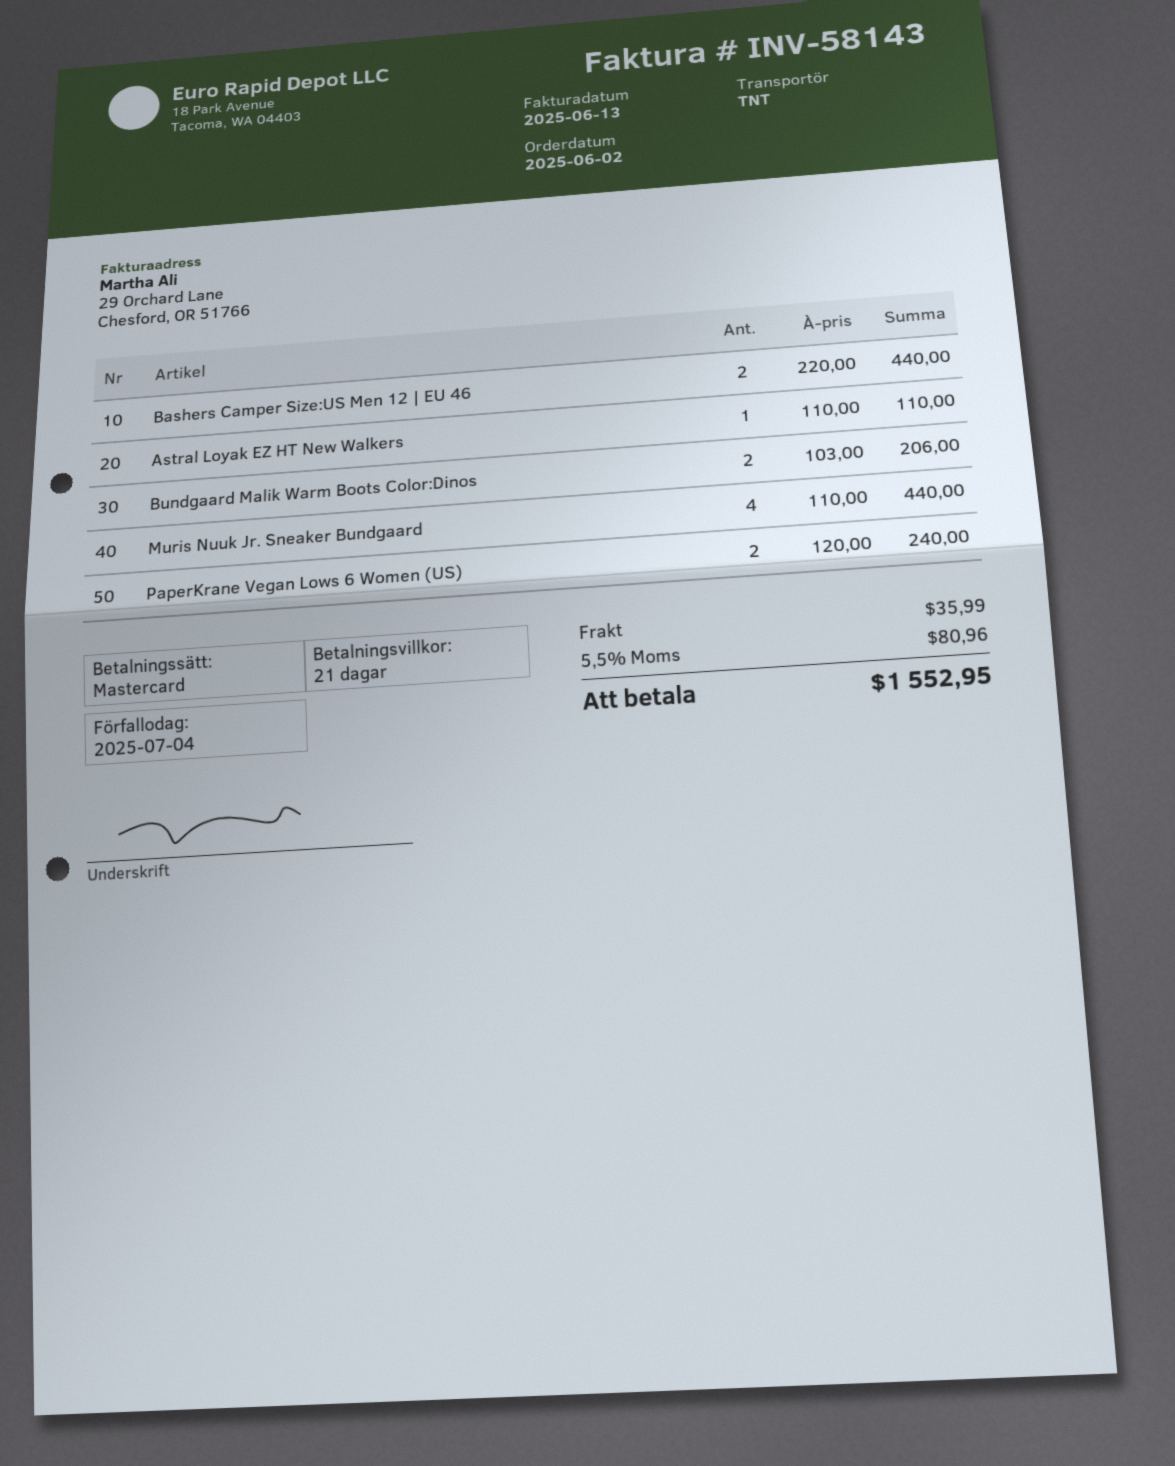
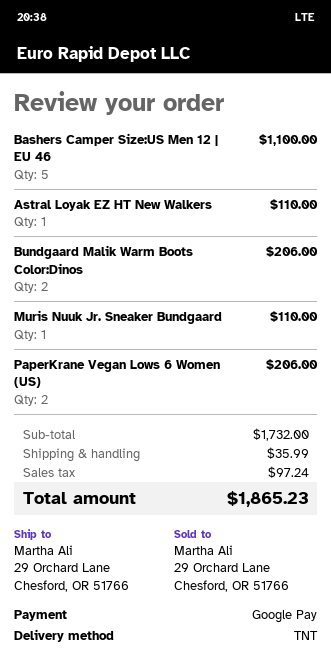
payment method: Mastercard -> Google Pay
Bashers Camper Size:US Men 12 | EU 46: 2 for 440.00 -> 5 for 1100.00
Muris Nuuk Jr. Sneaker Bundgaard: 4 for 440.00 -> 1 for 110.00
PaperKrane Vegan Lows 6 Women (US): 2 for 240.00 -> 2 for 206.00
tax: 80.96 -> 97.24
total: 1552.95 -> 1865.23

